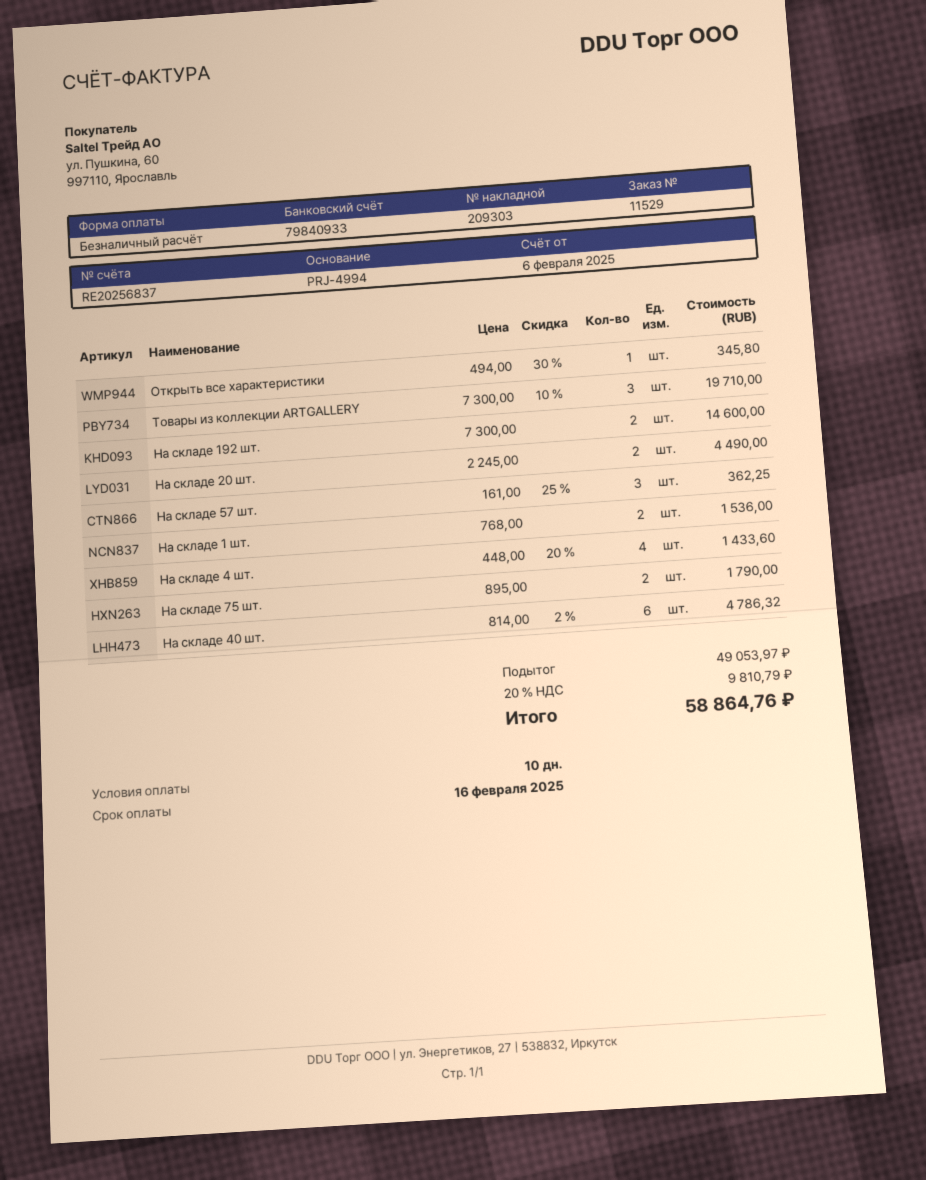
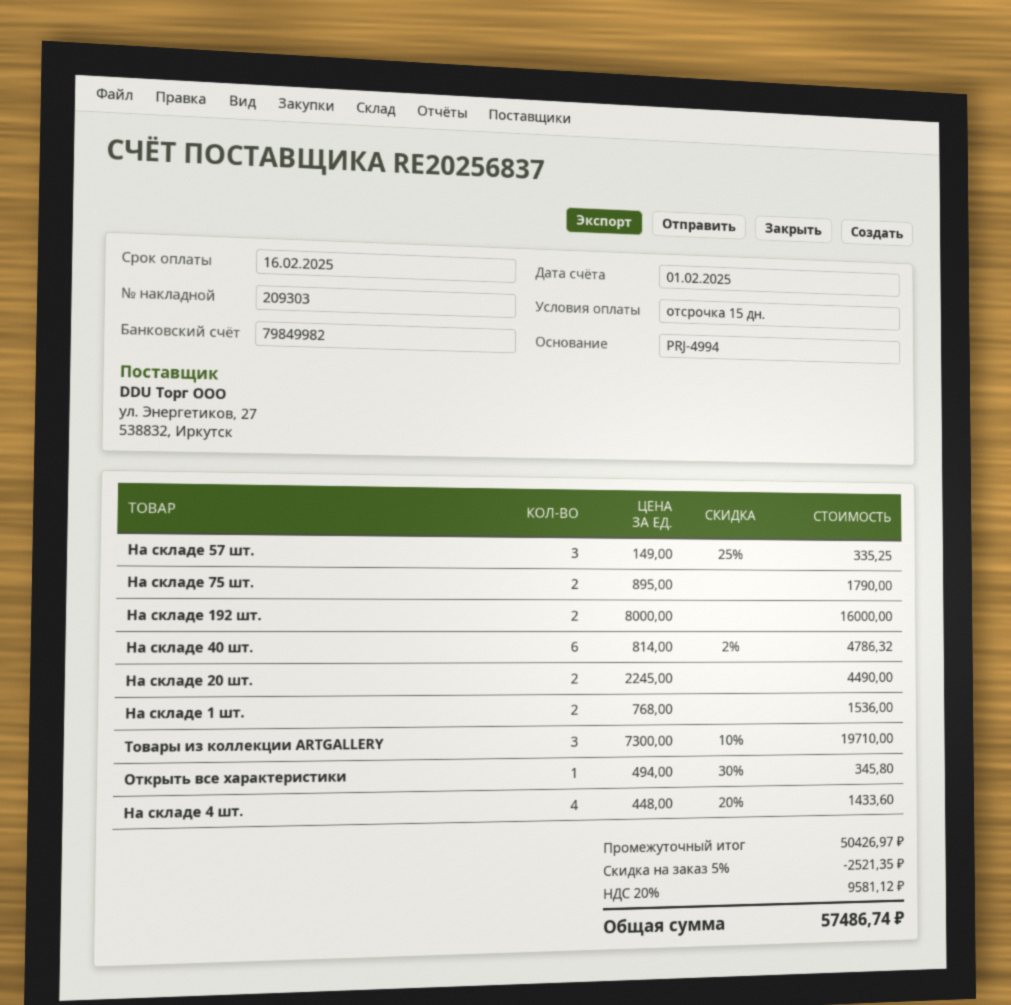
invoice date: 2025-02-06 -> 2025-02-01
payment terms: 10 days -> 15 days
bank account: 79840933 -> 79849982
На складе 192 шт.: 2 x 7300.00 = 14600.00 -> 2 x 8000.00 = 16000.00
На складе 57 шт.: 3 x 161.00 - 25% = 362.25 -> 3 x 149.00 - 25% = 335.25
subtotal: 49053.97 -> 50426.97
discount: none -> 5% = 2521.35
tax: 20% = 9810.79 -> 20% = 9581.12
total: 58864.76 -> 57486.74

